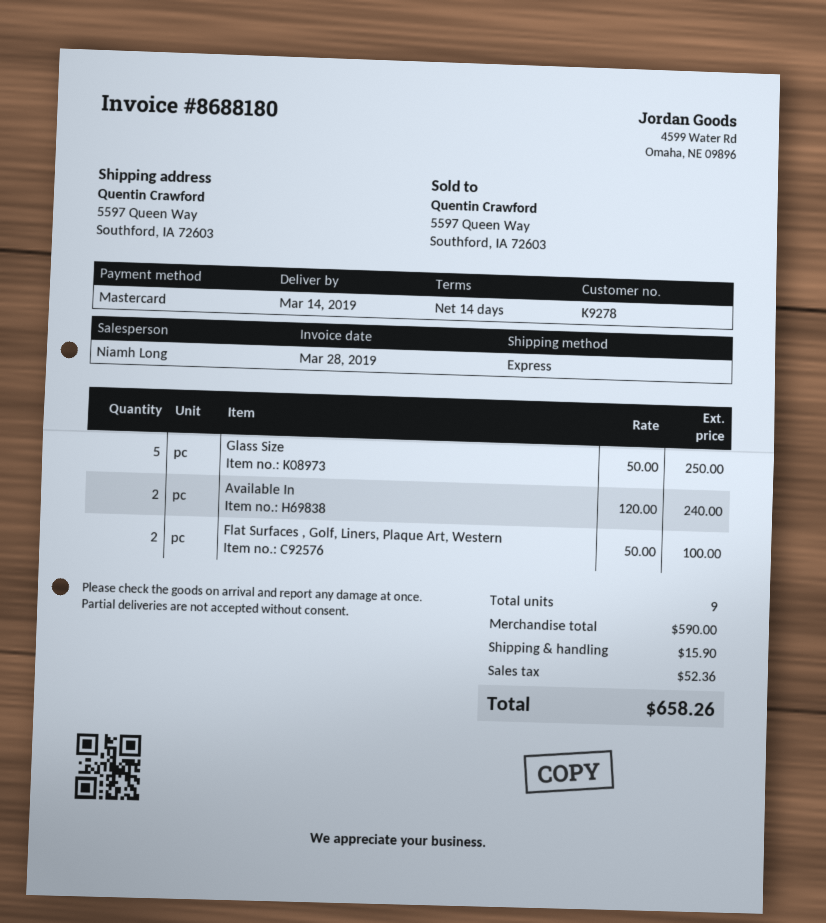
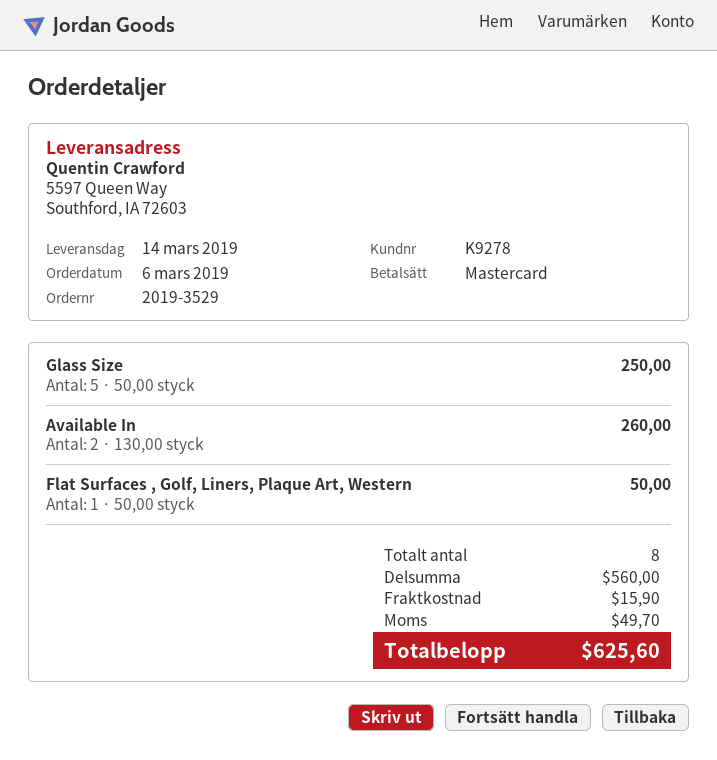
Available In: 2 x 120.00 = 240.00 -> 2 x 130.00 = 260.00
Flat Surfaces , Golf, Liners, Plaque Art, Western: 2 x 50.00 = 100.00 -> 1 x 50.00 = 50.00
total quantity: 9 -> 8
subtotal: 590.00 -> 560.00
tax: 52.36 -> 49.70
total: 658.26 -> 625.60

